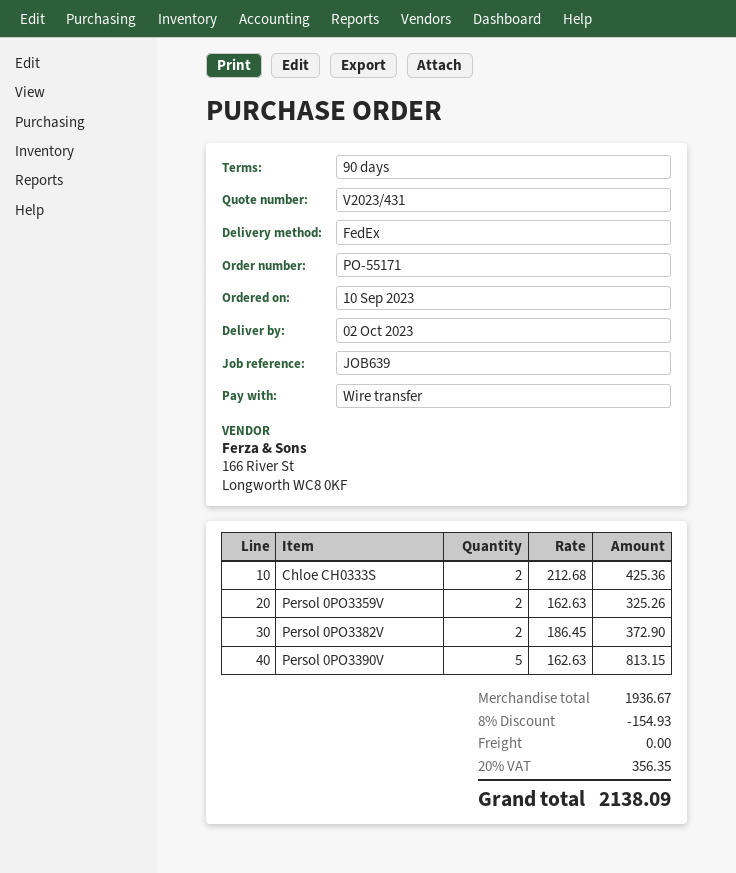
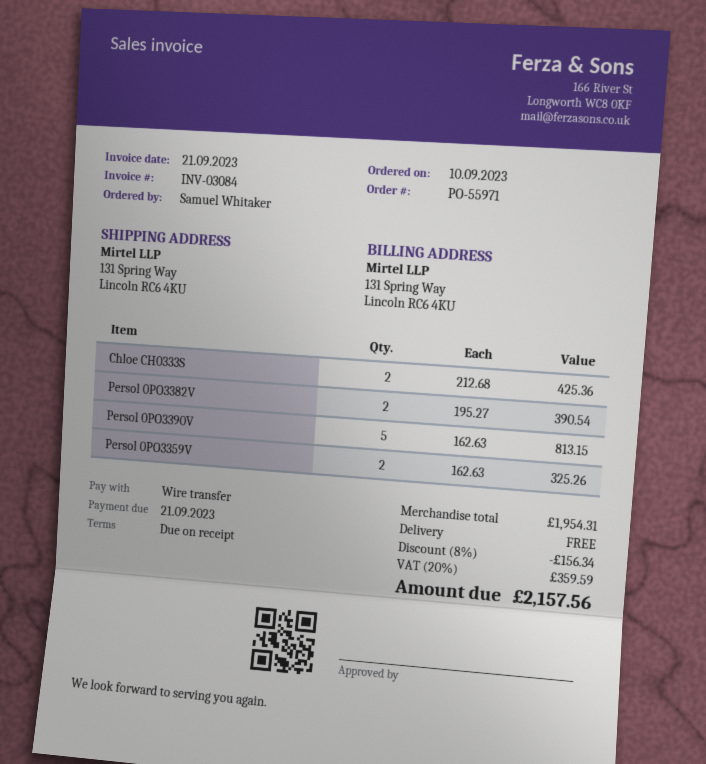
order number: PO-55171 -> PO-55971
payment terms: 90 days -> on receipt
Persol 0PO3382V: 2 x 186.45 = 372.90 -> 2 x 195.27 = 390.54
subtotal: 1936.67 -> 1954.31
discount: 8% = 154.93 -> 8% = 156.34
tax: 20% = 356.35 -> 20% = 359.59
total: 2138.09 -> 2157.56

